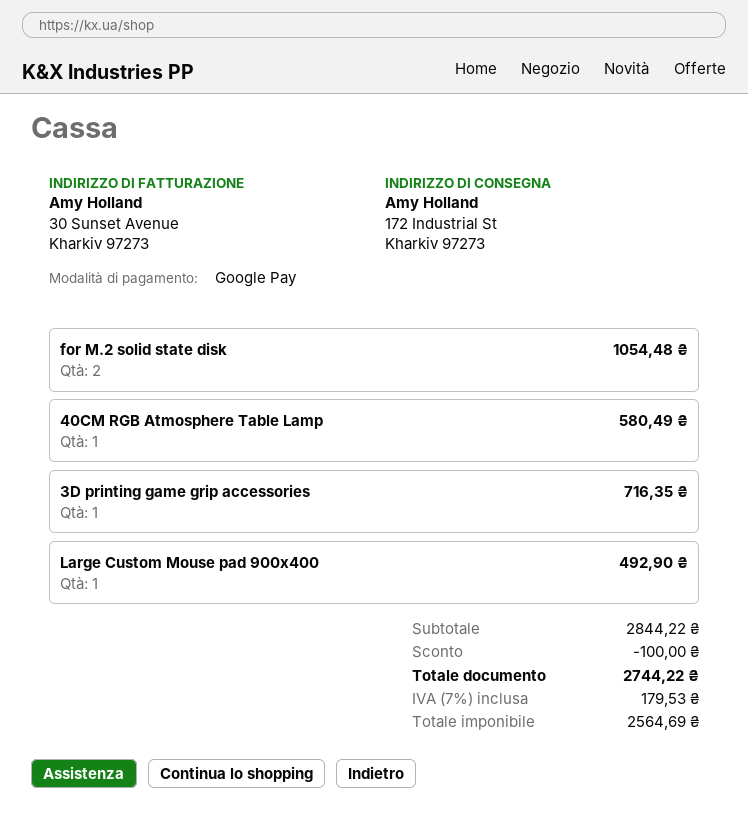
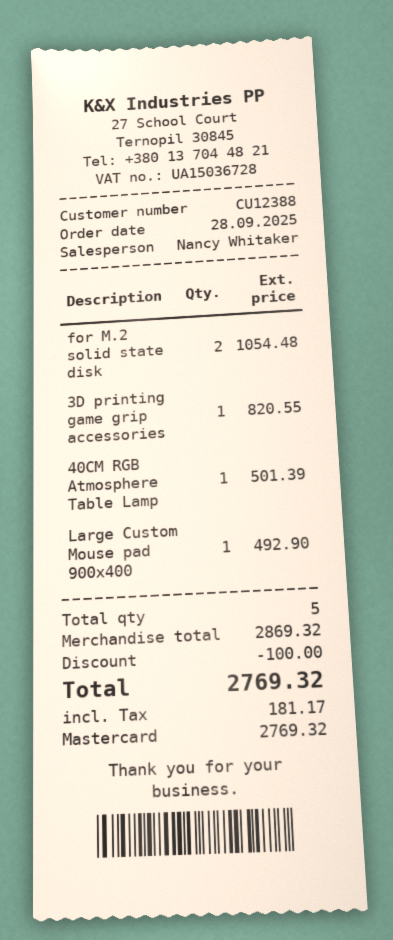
payment method: Google Pay -> Mastercard
40CM RGB Atmosphere Table Lamp: 1 for 580.49 -> 1 for 501.39
3D printing game grip accessories: 1 for 716.35 -> 1 for 820.55
subtotal: 2844.22 -> 2869.32
tax: 179.53 -> 181.17
total: 2744.22 -> 2769.32

